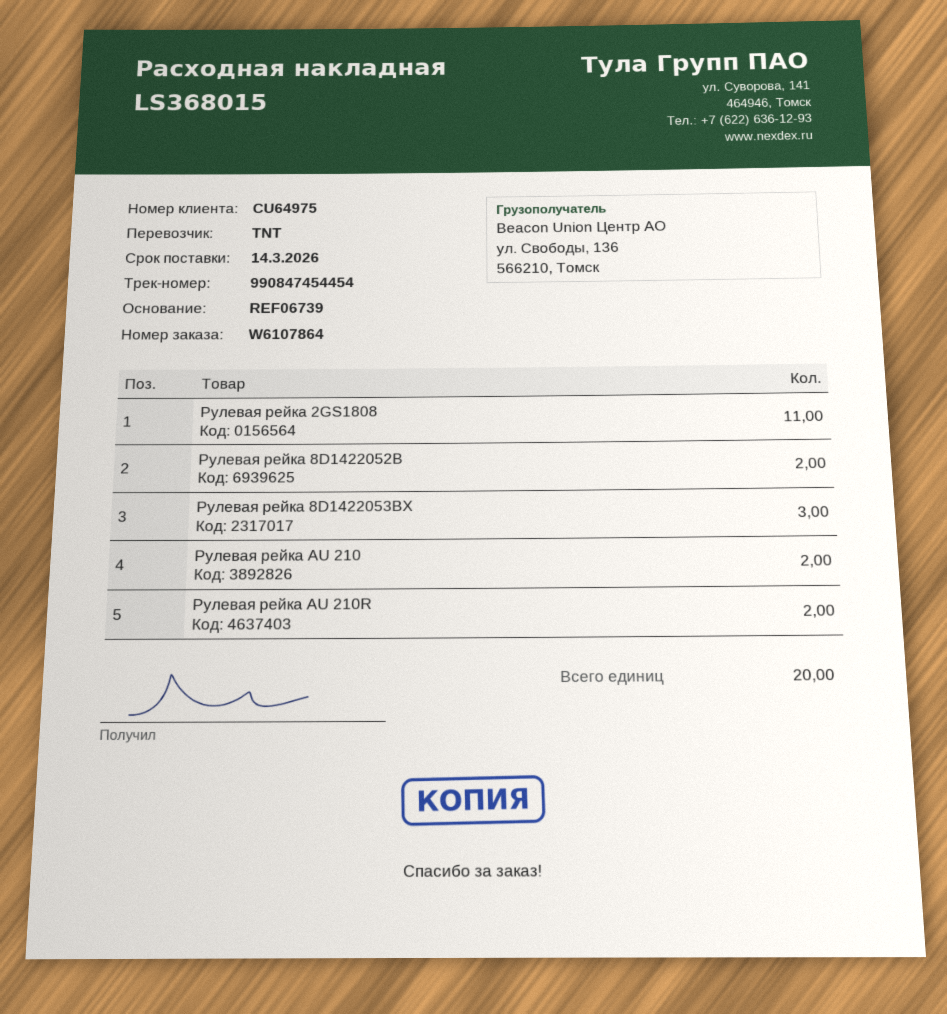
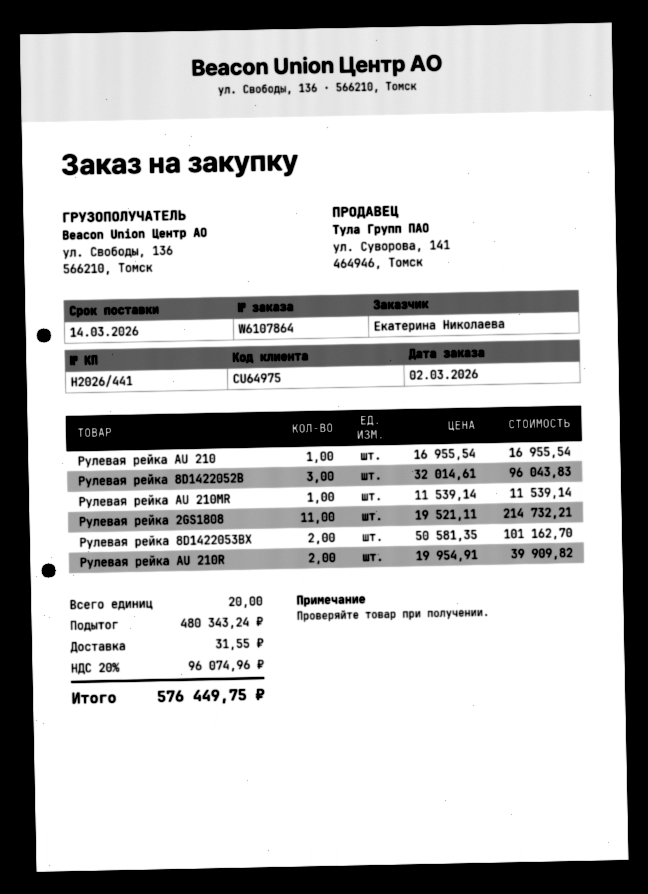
Рулевая рейка 8D1422052B: 2 -> 3
Рулевая рейка 8D1422053BX: 3 -> 2
Рулевая рейка AU 210: 2 -> 1
Рулевая рейка AU 210MR: none -> 1

